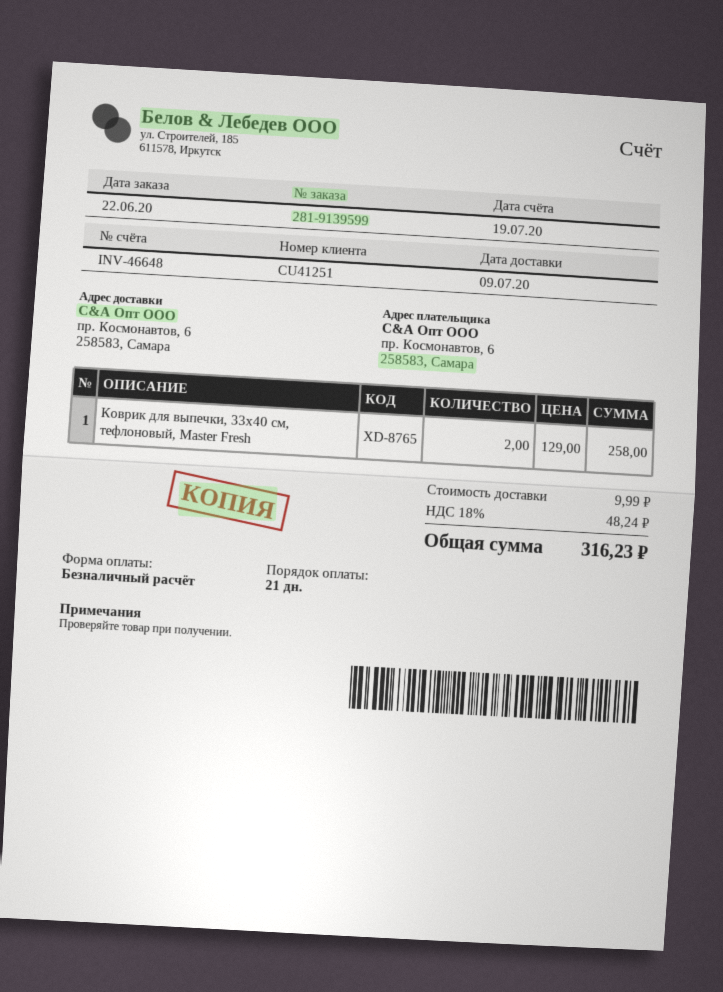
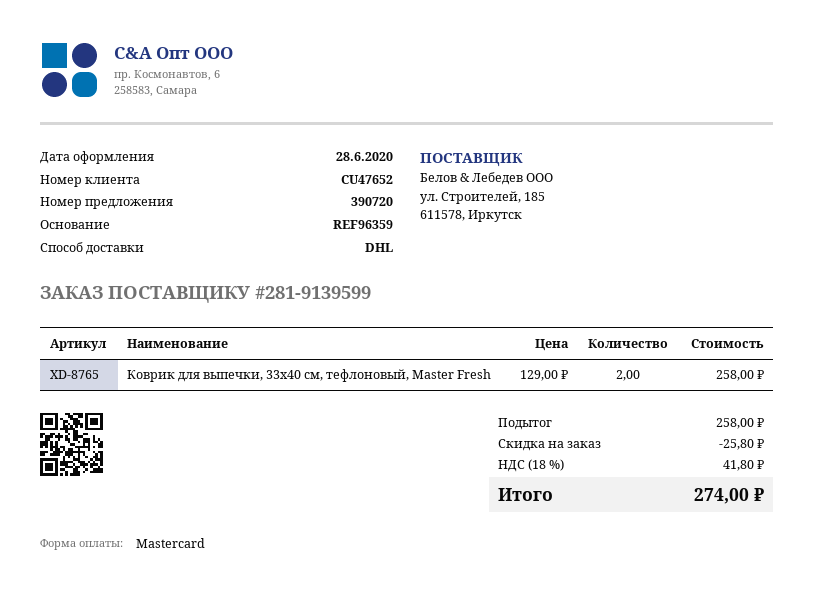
order date: 2020-06-22 -> 2020-06-28
customer number: CU41251 -> CU47652
payment method: bank transfer -> Mastercard
discount: none -> 25.80
shipping: 9.99 -> none
tax: 18% = 48.24 -> 18% = 41.80
total: 316.23 -> 274.00

